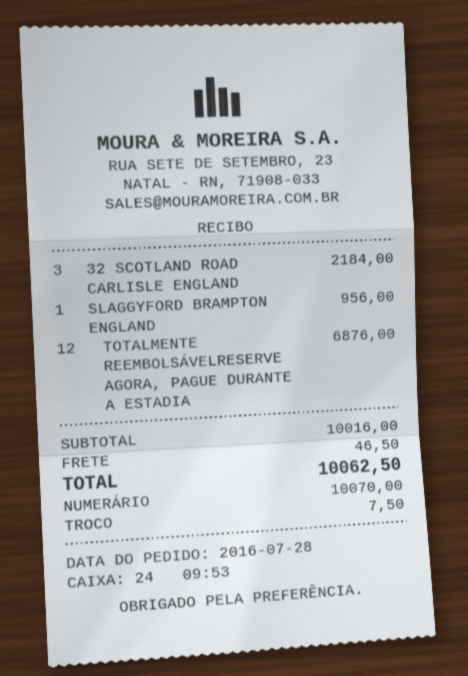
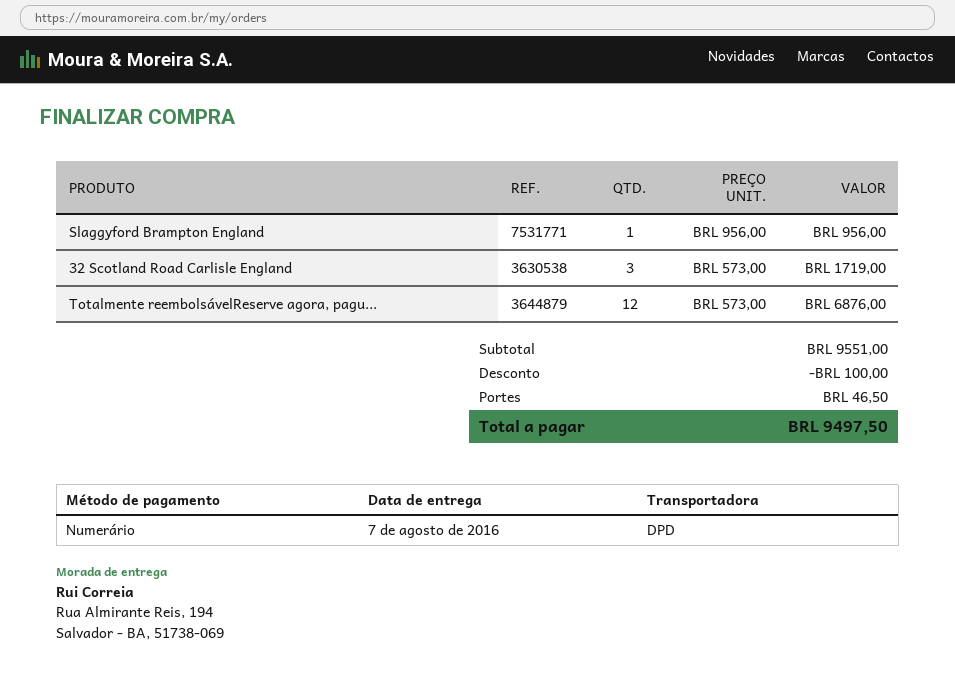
32 SCOTLAND ROAD CARLISLE ENGLAND: 3 for 2184.00 -> 3 for 1719.00
subtotal: 10016.00 -> 9551.00
discount: none -> 100.00
total: 10062.50 -> 9497.50

